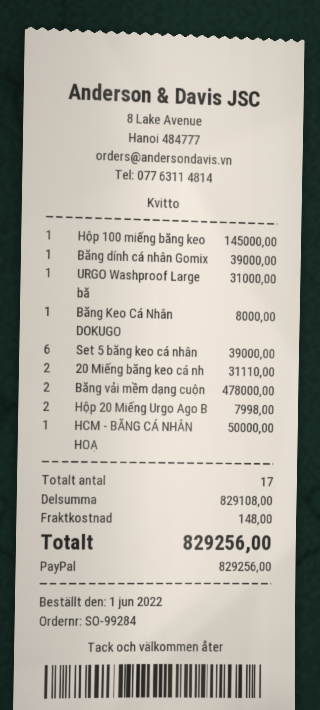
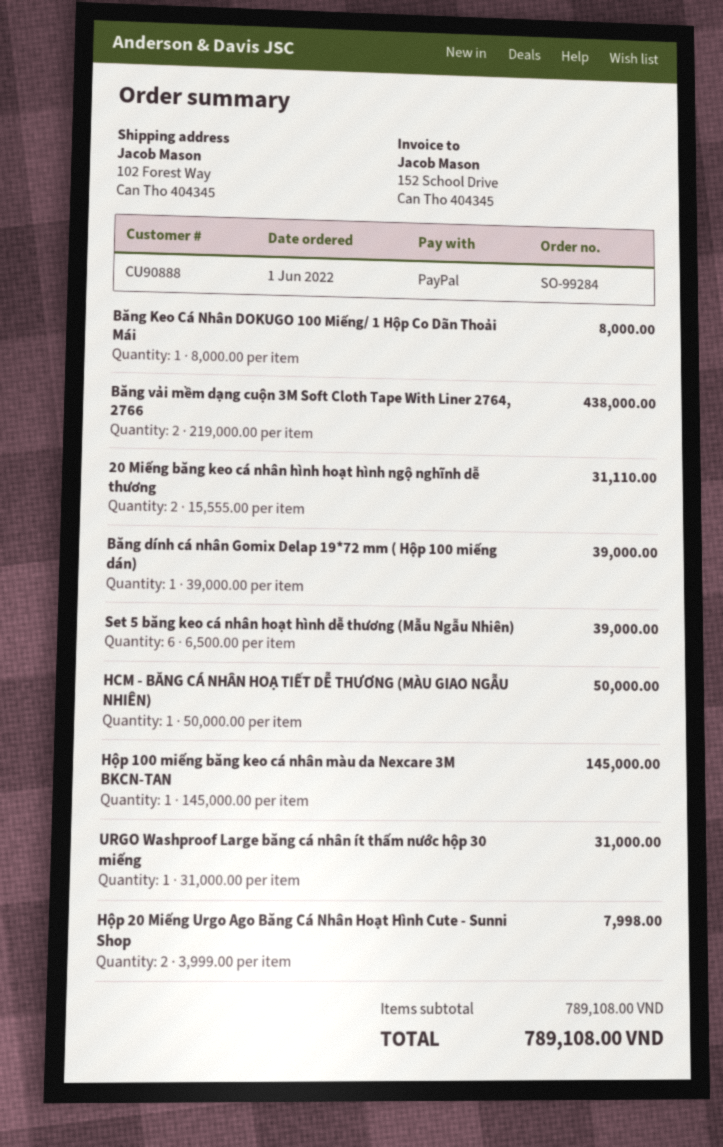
Băng vải mềm dạng cuộn: 2 for 478000.00 -> 2 for 438000.00
subtotal: 829108.00 -> 789108.00
shipping: 148.00 -> none
total: 829256.00 -> 789108.00

